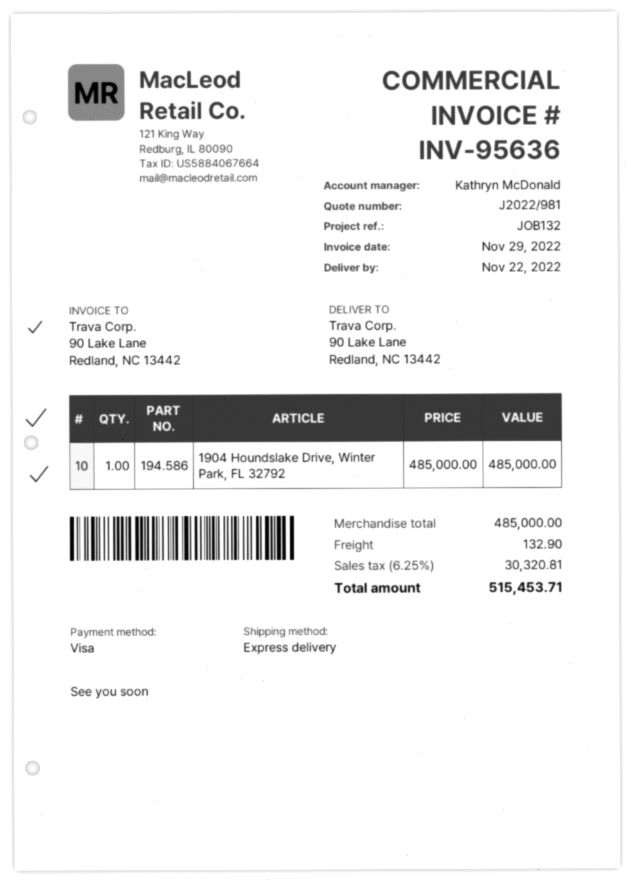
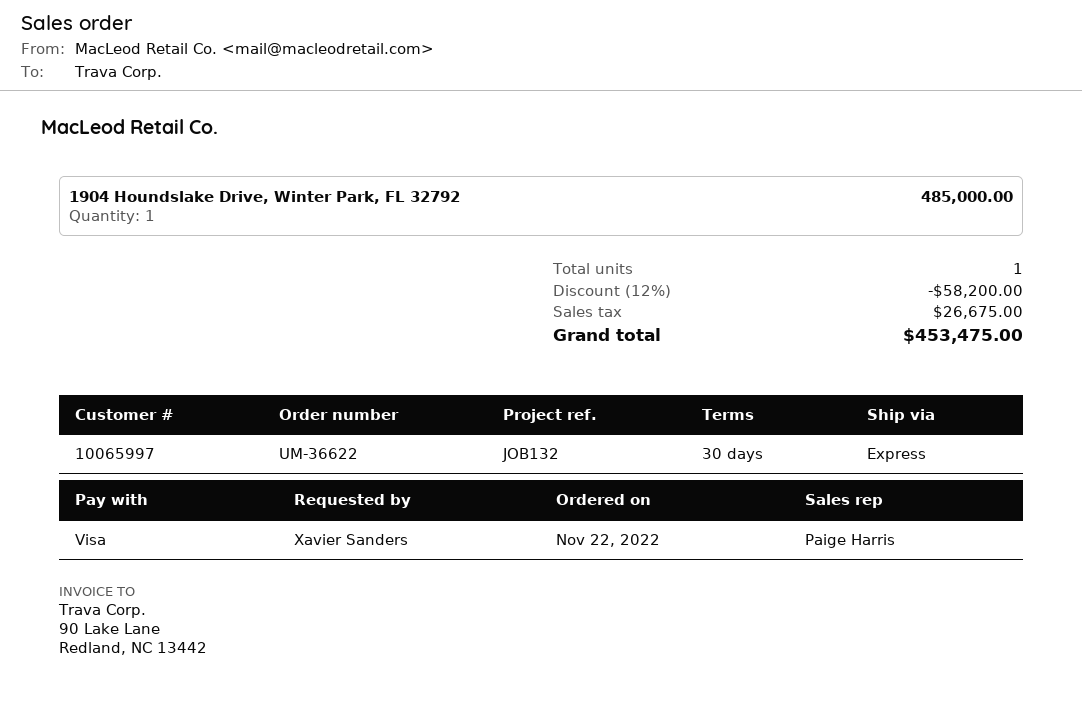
sales rep: Kathryn McDonald -> Paige Harris
discount: none -> 12% = 58200.00
shipping: 132.90 -> none
tax: 30320.81 -> 26675.00
total: 515453.71 -> 453475.00

